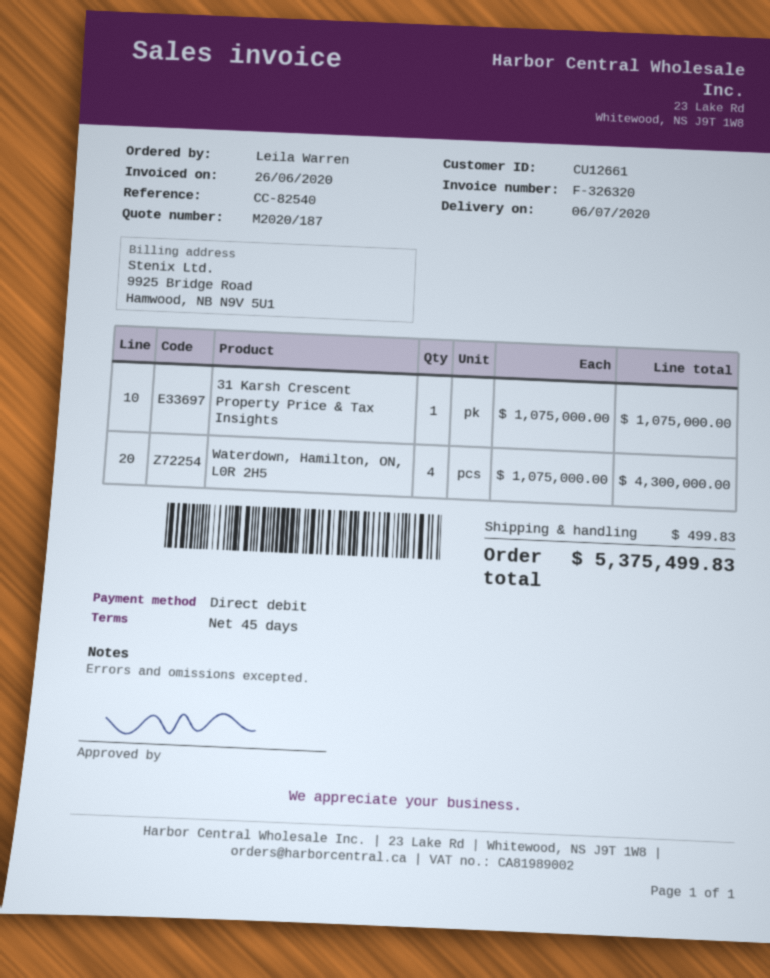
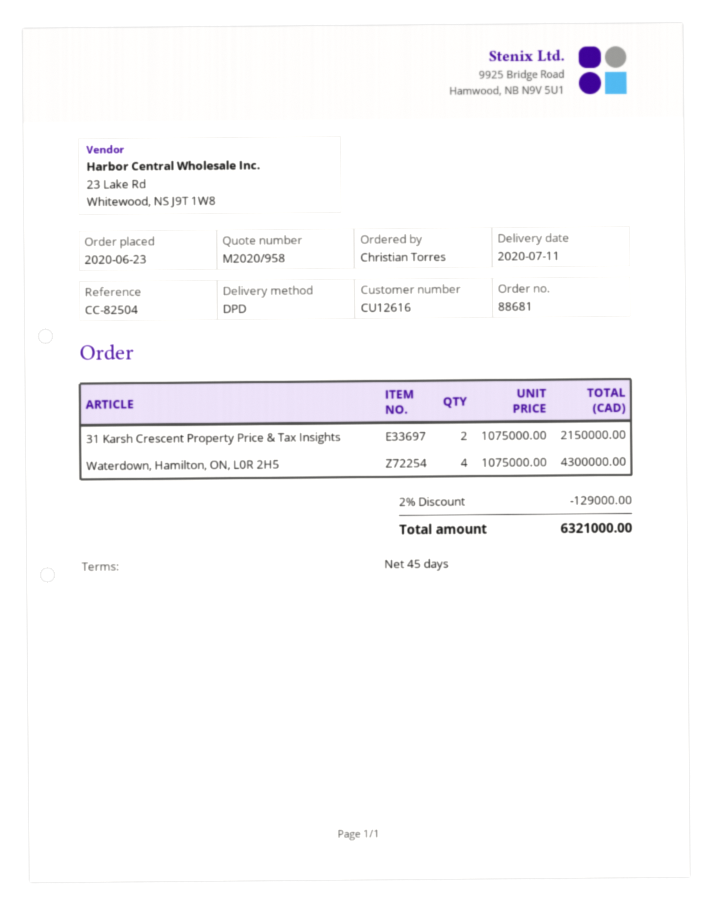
quote number: M2020/187 -> M2020/958
delivery date: 2020-07-06 -> 2020-07-11
customer number: CU12661 -> CU12616
reference: CC-82540 -> CC-82504
ordered by: Leila Warren -> Christian Torres
31 Karsh Crescent Property Price & Tax Insights: 1 x 1075000.00 = 1075000.00 -> 2 x 1075000.00 = 2150000.00
discount: none -> 2% = 129000.00
shipping: 499.83 -> none
total: 5375499.83 -> 6321000.00

